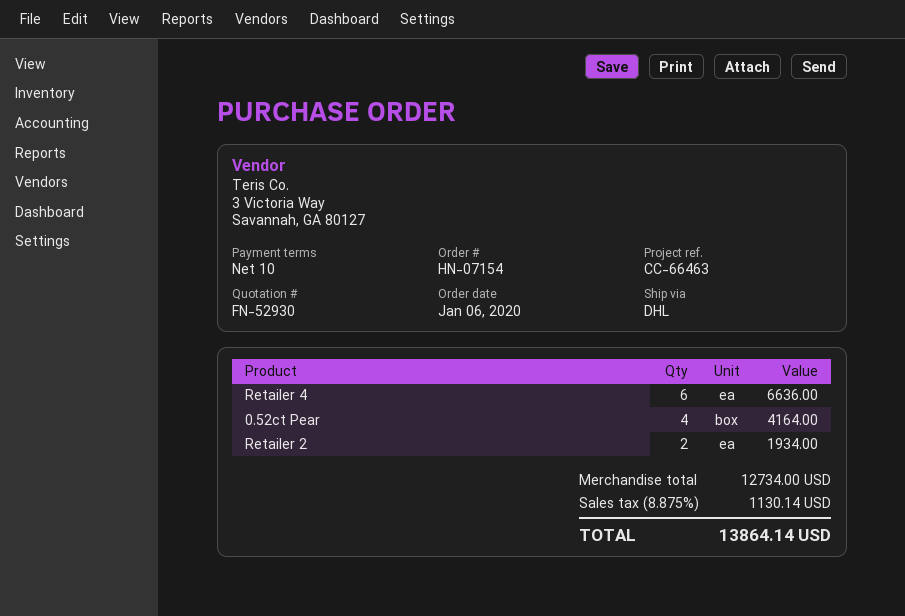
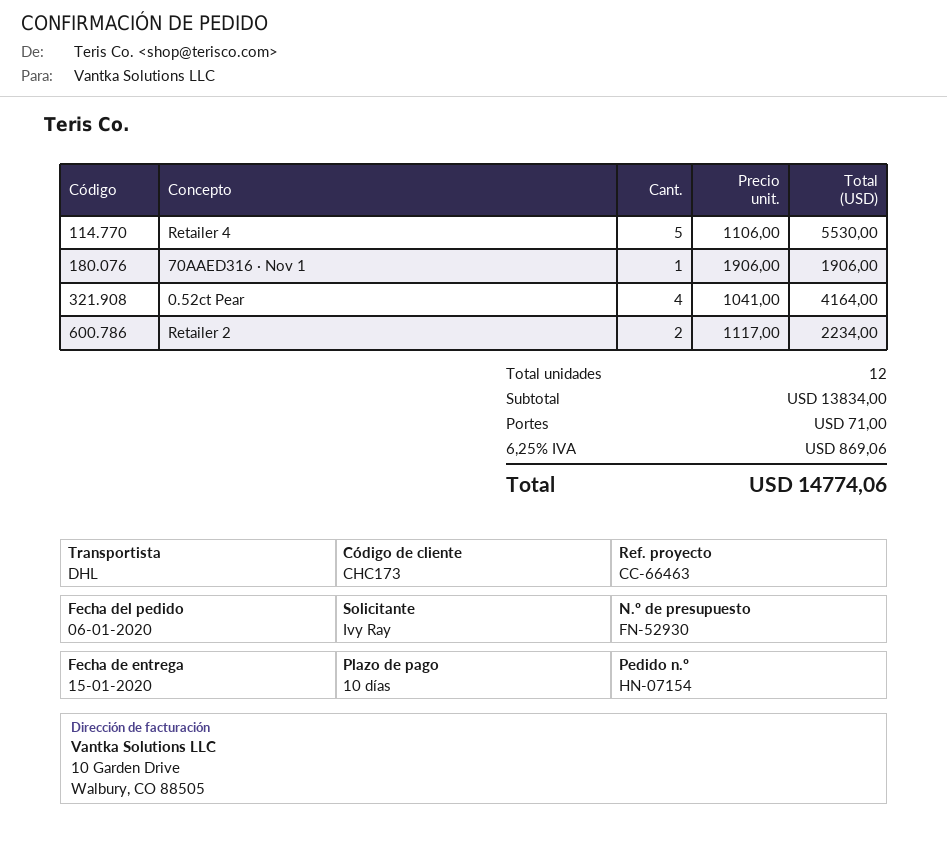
Retailer 4: 6 for 6636.00 -> 5 for 5530.00
Retailer 2: 2 for 1934.00 -> 2 for 2234.00
70AAED316 · Nov 1: none -> 1 for 1906.00
subtotal: 12734.00 -> 13834.00
shipping: none -> 71.00
tax: 8.875% = 1130.14 -> 6.25% = 869.06
total: 13864.14 -> 14774.06

